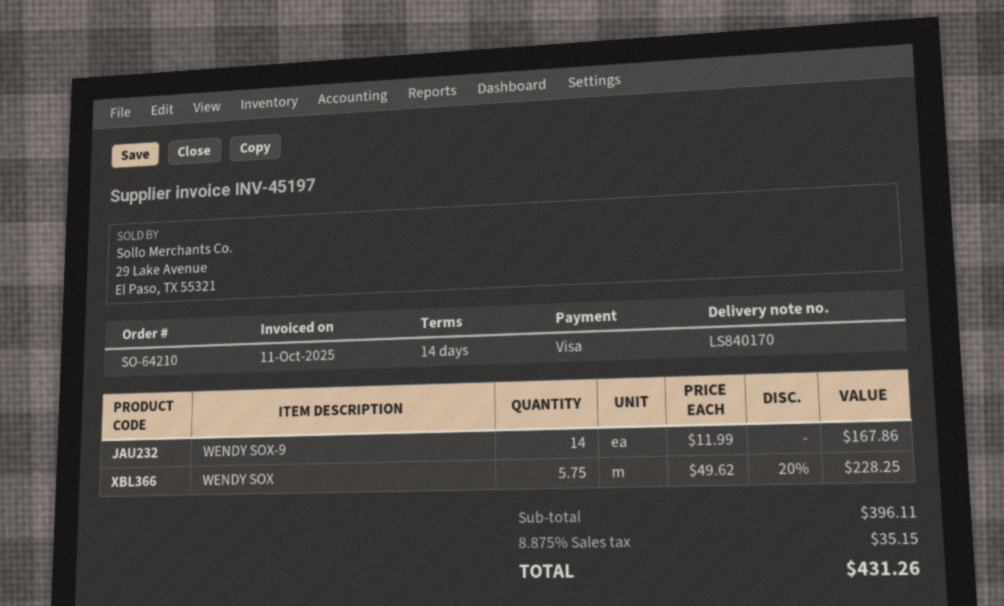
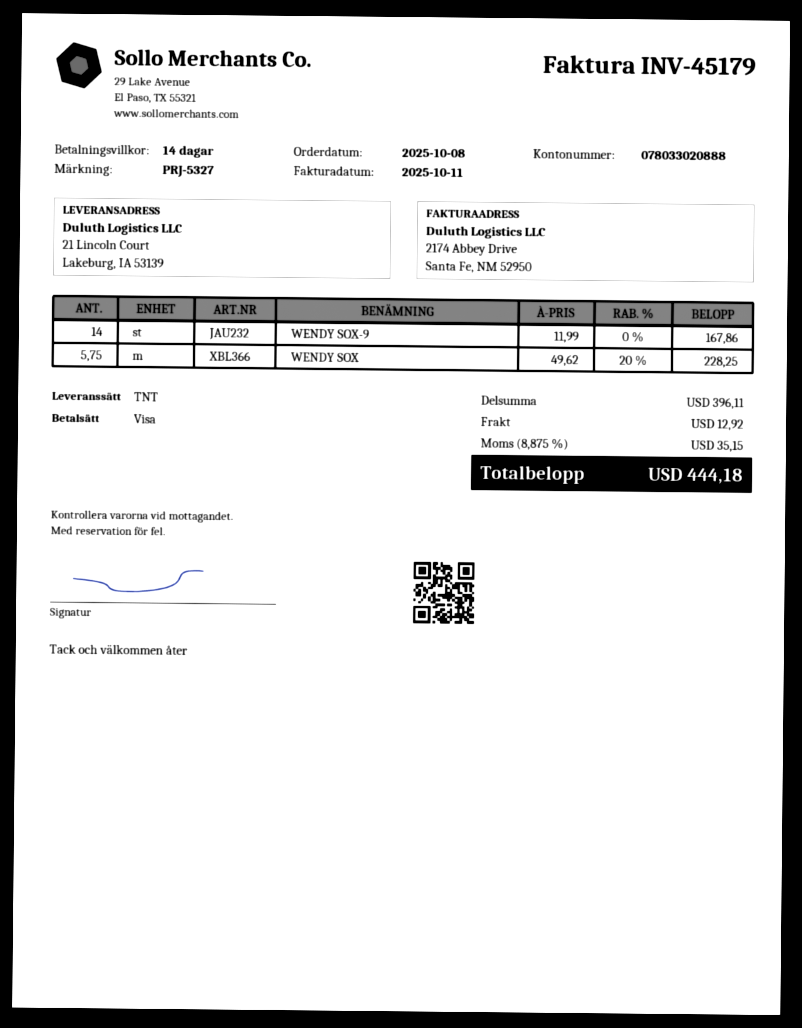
invoice number: INV-45197 -> INV-45179
shipping: none -> 12.92
total: 431.26 -> 444.18

